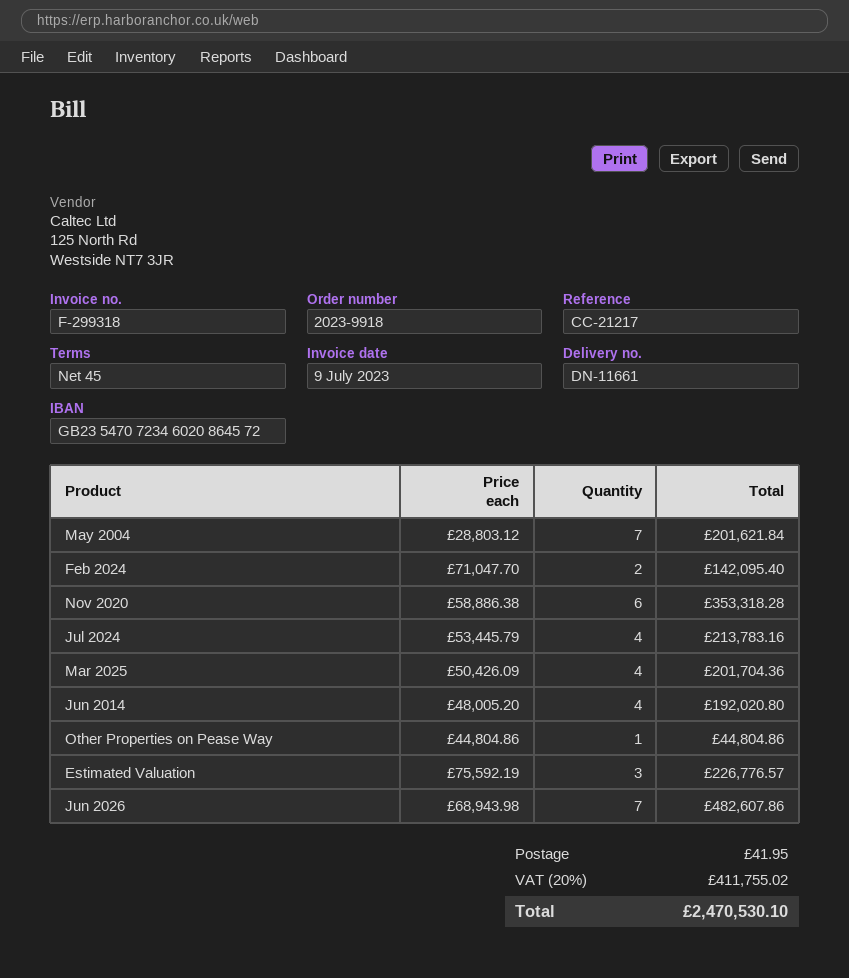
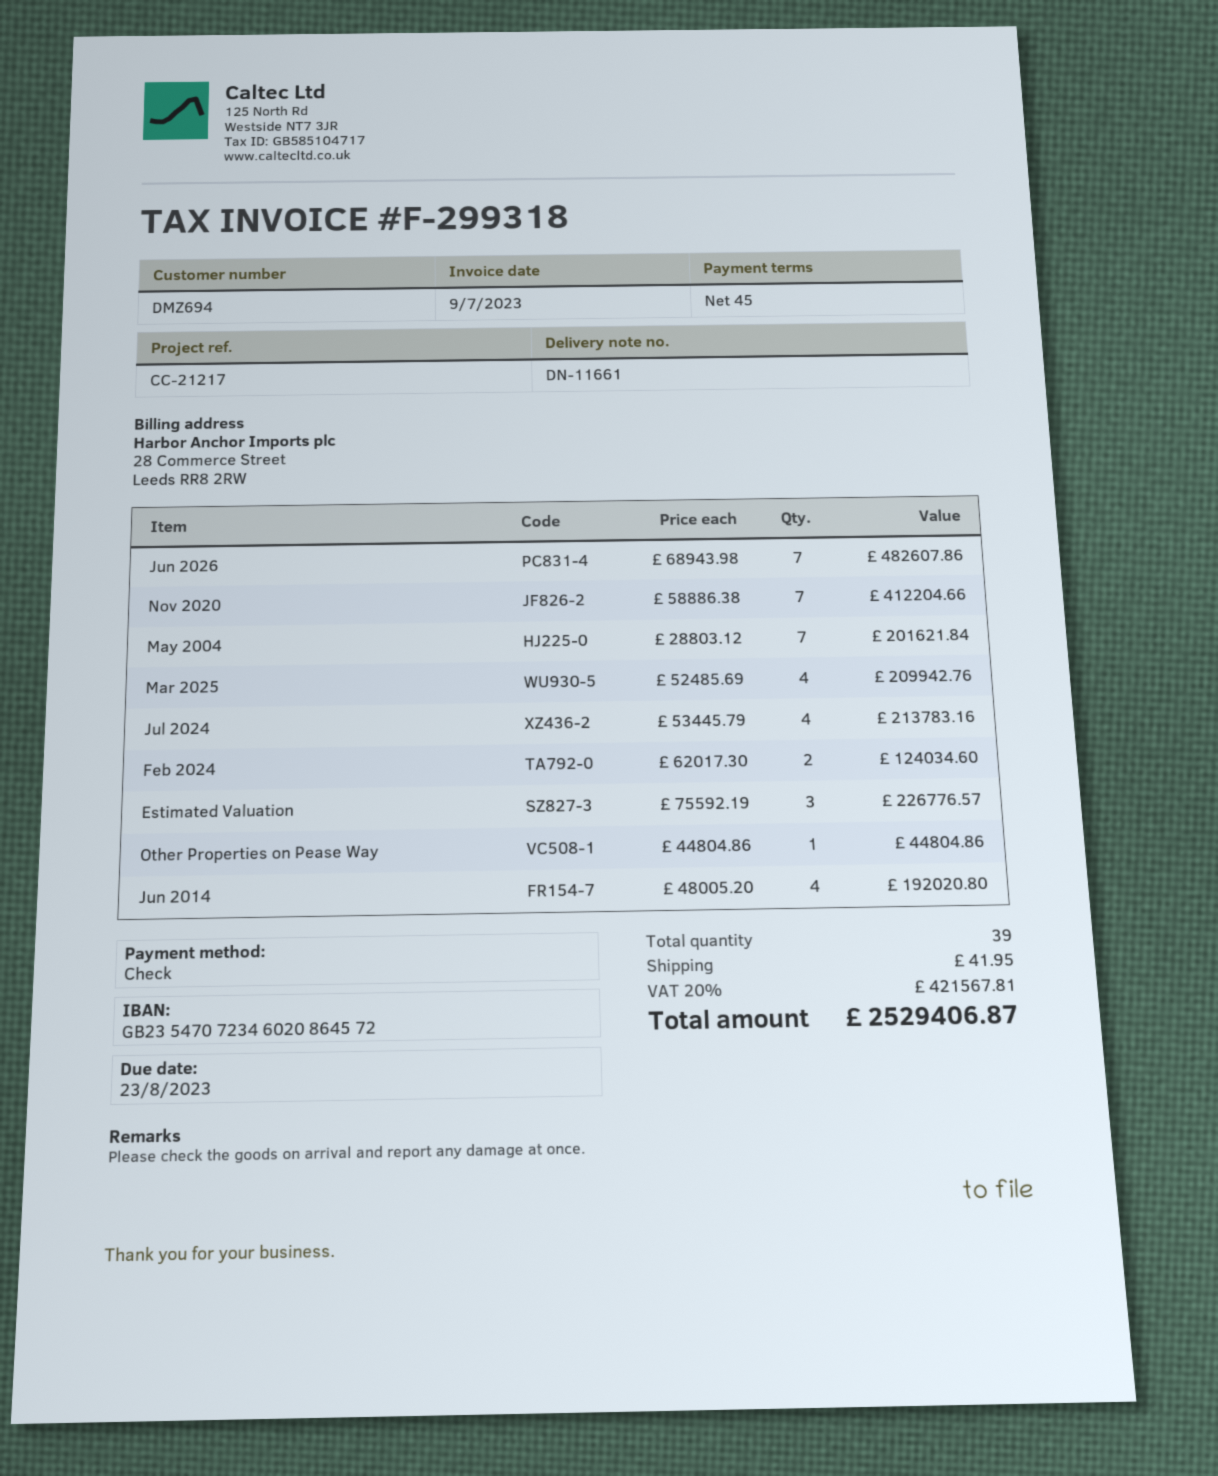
Feb 2024: 2 x 71047.70 = 142095.40 -> 2 x 62017.30 = 124034.60
Nov 2020: 6 x 58886.38 = 353318.28 -> 7 x 58886.38 = 412204.66
Mar 2025: 4 x 50426.09 = 201704.36 -> 4 x 52485.69 = 209942.76
tax: 20% = 411755.02 -> 20% = 421567.81
total: 2470530.10 -> 2529406.87

